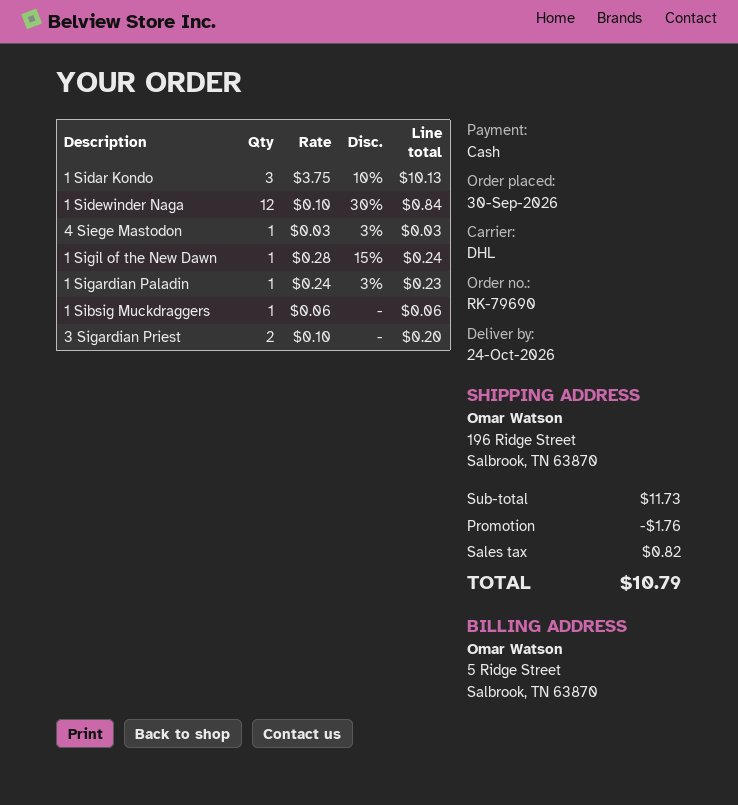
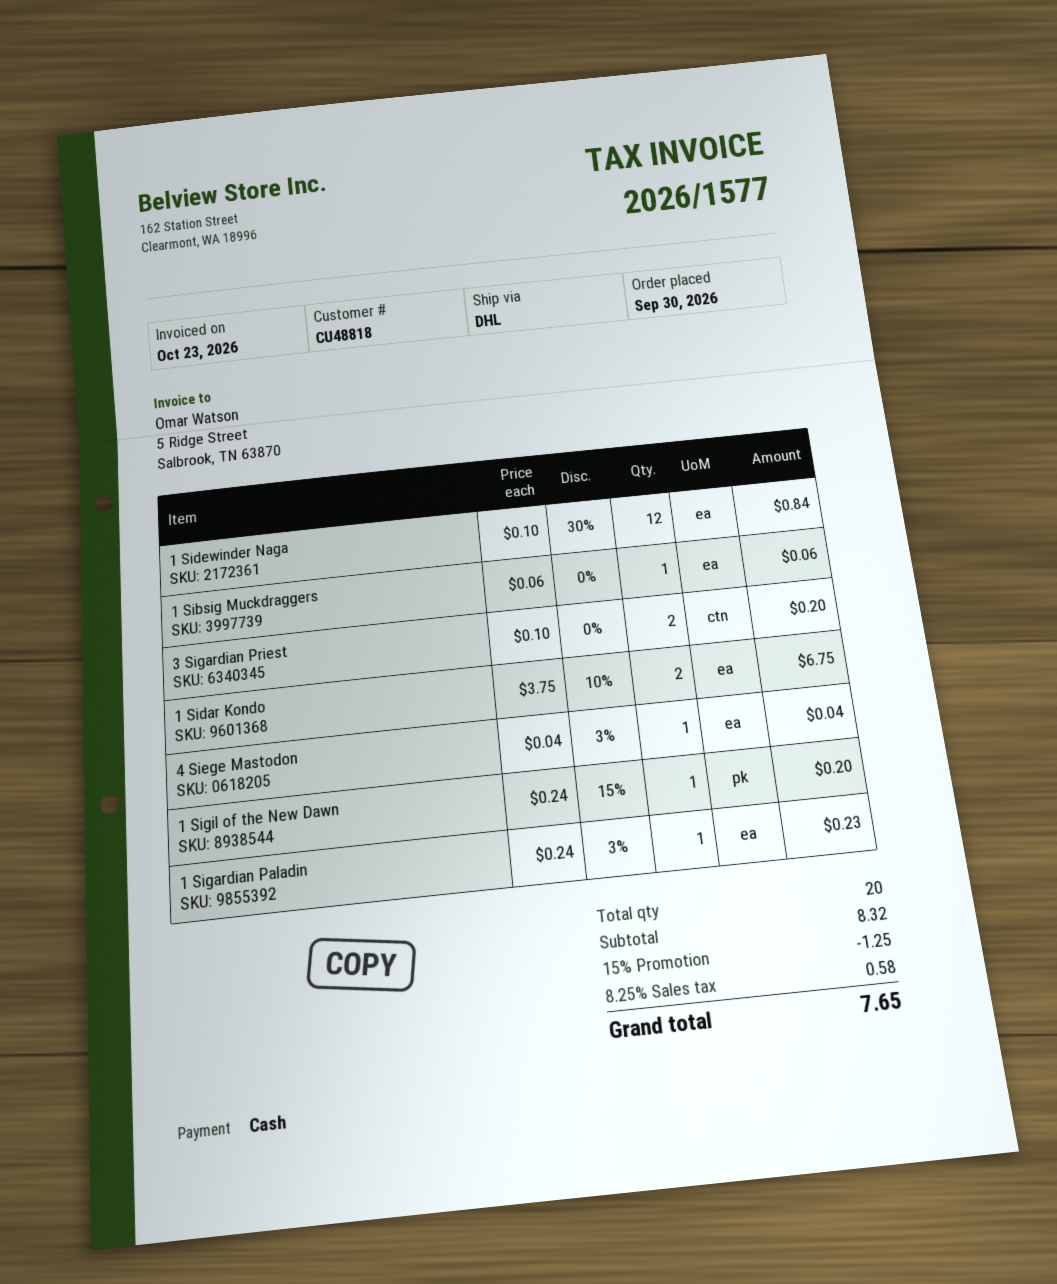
1 Sidar Kondo: 3 x 3.75 - 10% = 10.13 -> 2 x 3.75 - 10% = 6.75
4 Siege Mastodon: 1 x 0.03 - 3% = 0.03 -> 1 x 0.04 - 3% = 0.04
1 Sigil of the New Dawn: 1 x 0.28 - 15% = 0.24 -> 1 x 0.24 - 15% = 0.20
subtotal: 11.73 -> 8.32
discount: 1.76 -> 1.25
tax: 0.82 -> 0.58
total: 10.79 -> 7.65

